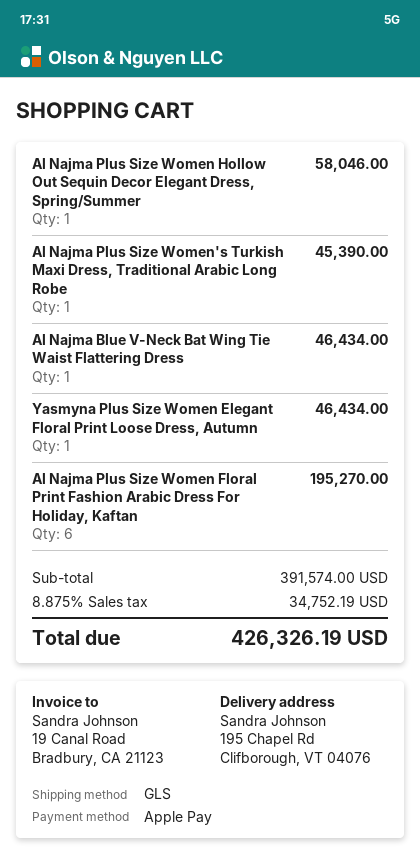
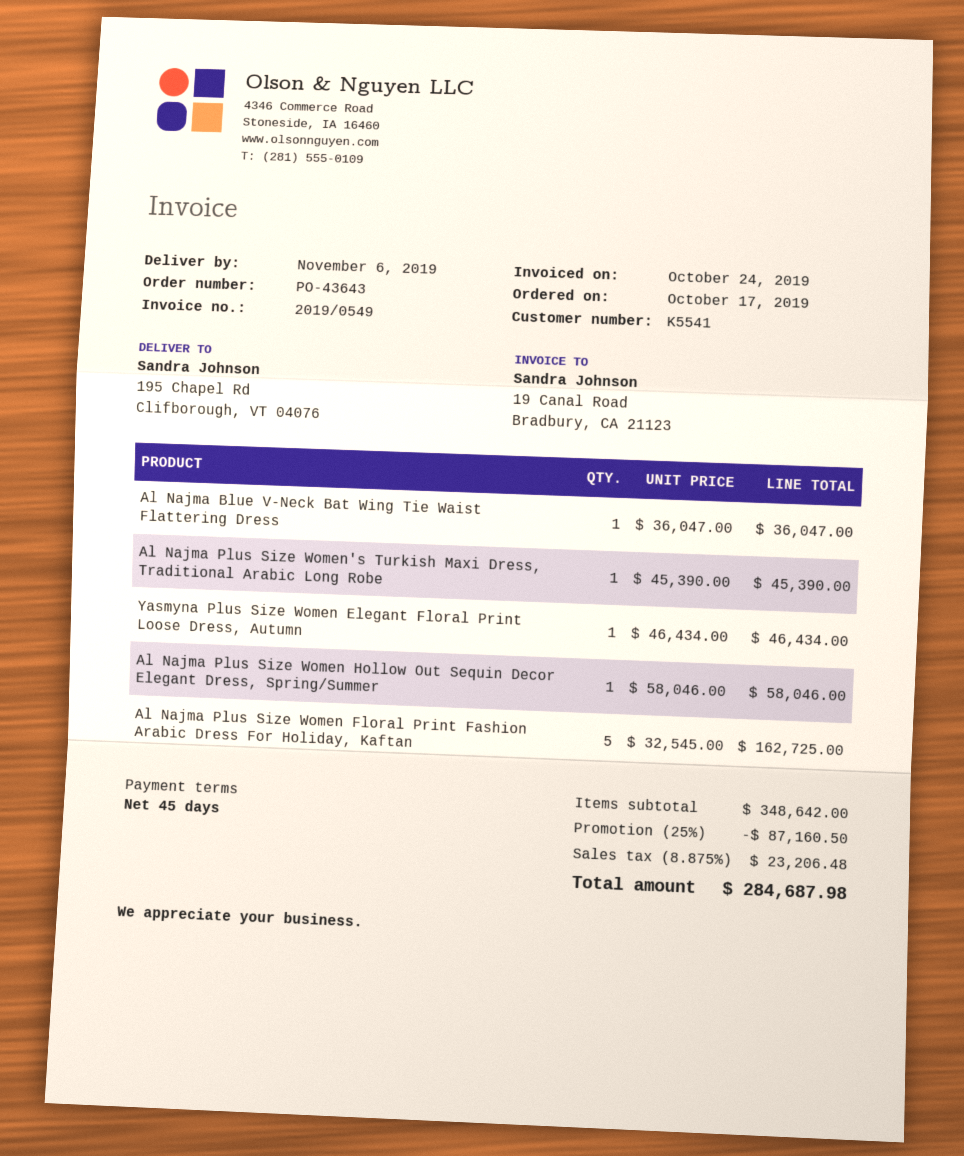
Al Najma Blue V-Neck Bat Wing Tie Waist Flattering Dress: 1 for 46434.00 -> 1 for 36047.00
Al Najma Plus Size Women Floral Print Fashion Arabic Dress For Holiday, Kaftan: 6 for 195270.00 -> 5 for 162725.00
subtotal: 391574.00 -> 348642.00
discount: none -> 25% = 87160.50
tax: 8.875% = 34752.19 -> 8.875% = 23206.48
total: 426326.19 -> 284687.98

